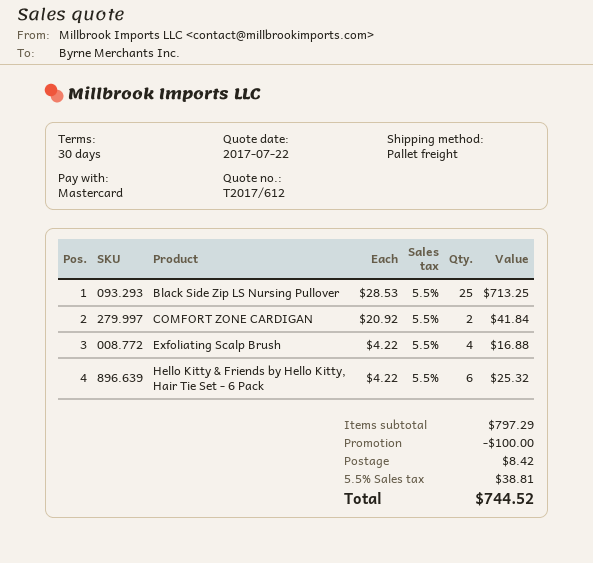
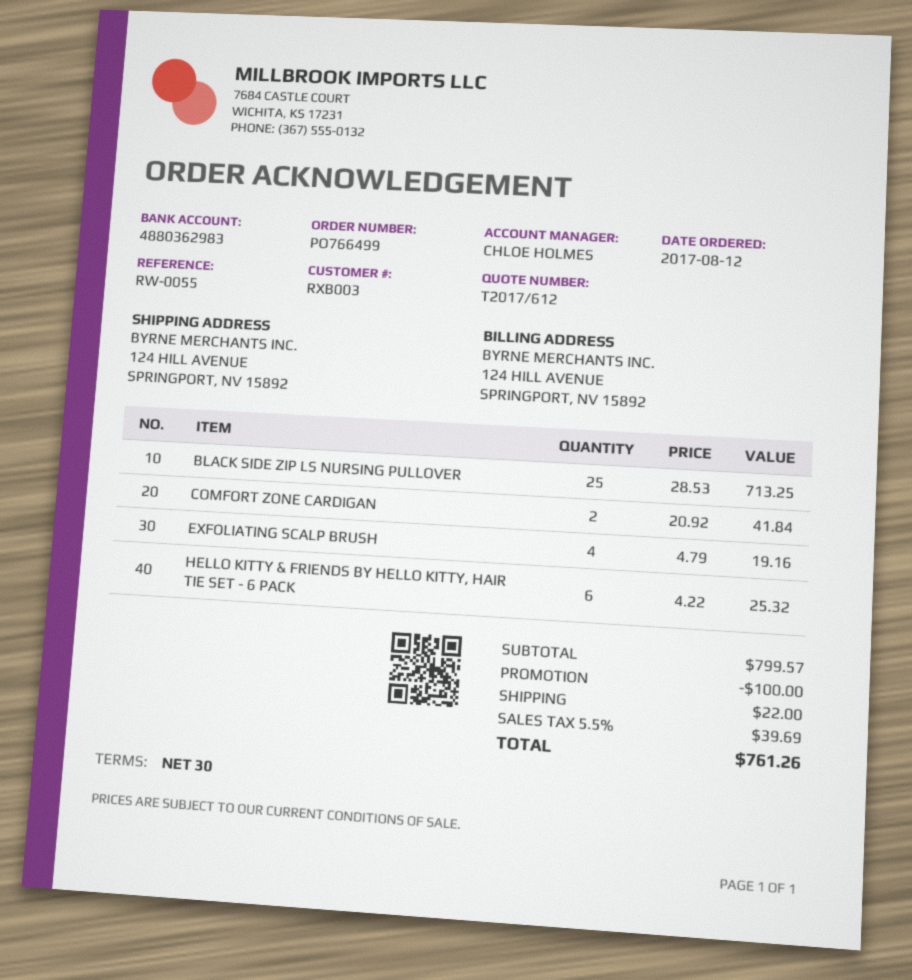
Exfoliating Scalp Brush: 4 x 4.22 = 16.88 -> 4 x 4.79 = 19.16
subtotal: 797.29 -> 799.57
shipping: 8.42 -> 22.00
tax: 5.5% = 38.81 -> 5.5% = 39.69
total: 744.52 -> 761.26

